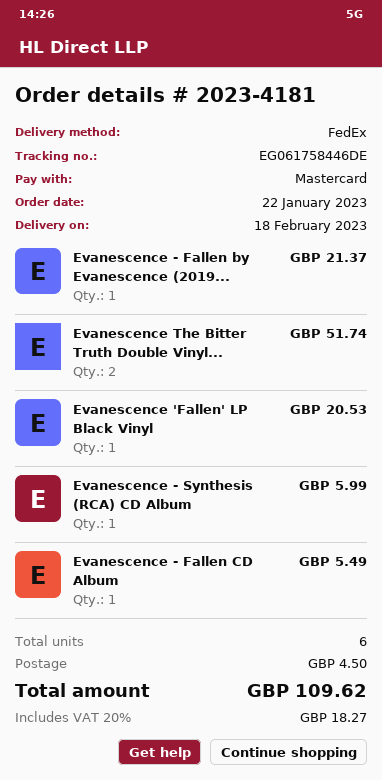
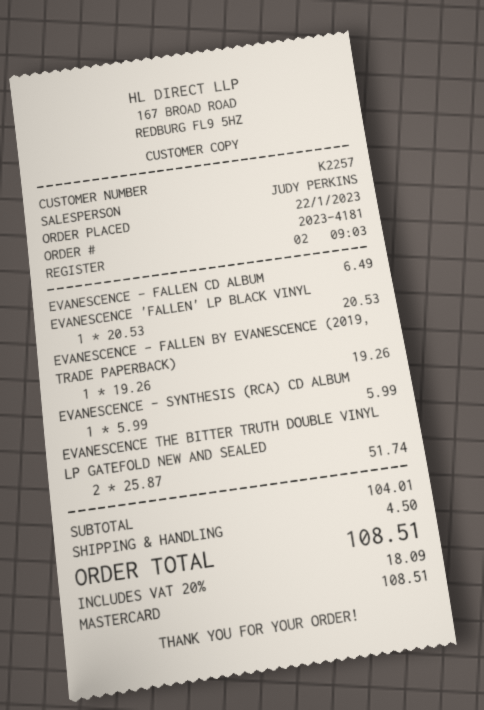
Evanescence - Fallen by Evanescence (2019...: 1 for 21.37 -> 1 for 19.26
Evanescence - Fallen CD Album: 1 for 5.49 -> 1 for 6.49
tax: 20% = 18.27 -> 20% = 18.09
total: 109.62 -> 108.51

